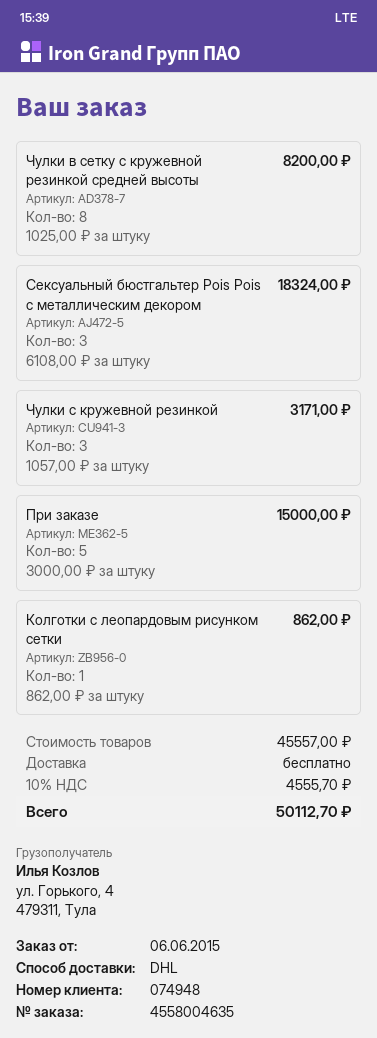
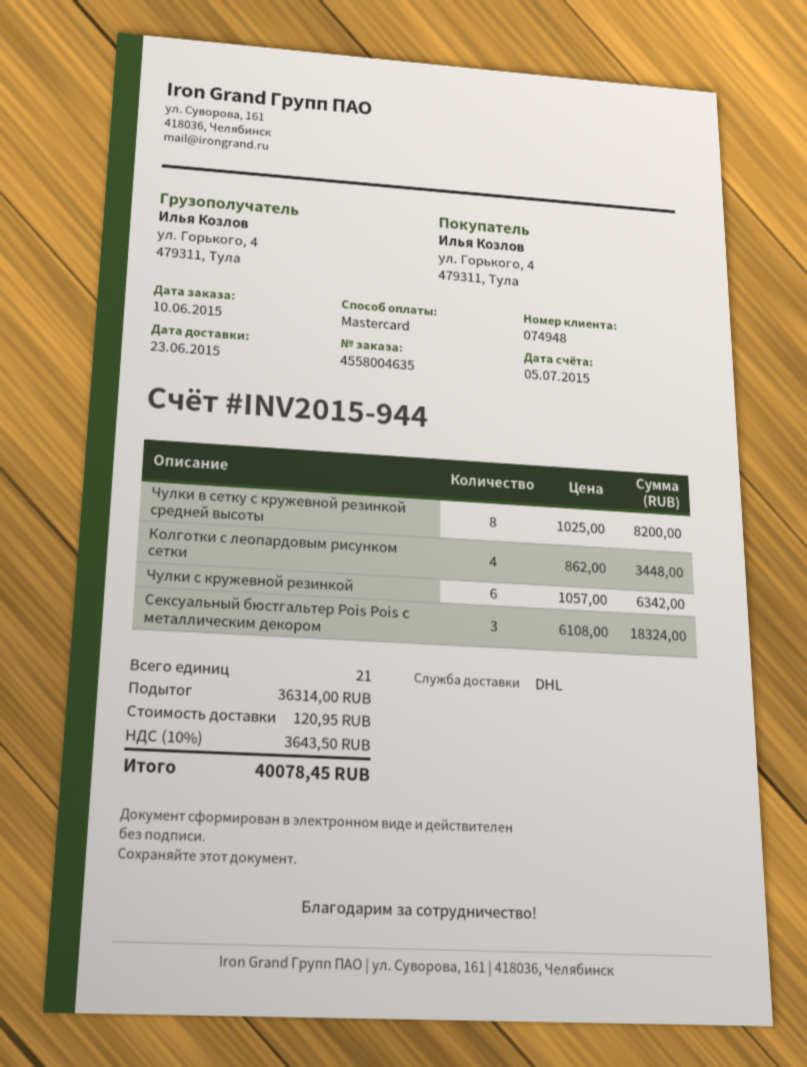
order date: 2015-06-06 -> 2015-06-10
Чулки с кружевной резинкой: 3 x 1057.00 = 3171.00 -> 6 x 1057.00 = 6342.00
При заказе: 5 x 3000.00 = 15000.00 -> none
Колготки с леопардовым рисунком сетки: 1 x 862.00 = 862.00 -> 4 x 862.00 = 3448.00
subtotal: 45557.00 -> 36314.00
shipping: 0.00 -> 120.95
tax: 10% = 4555.70 -> 10% = 3643.50
total: 50112.70 -> 40078.45

